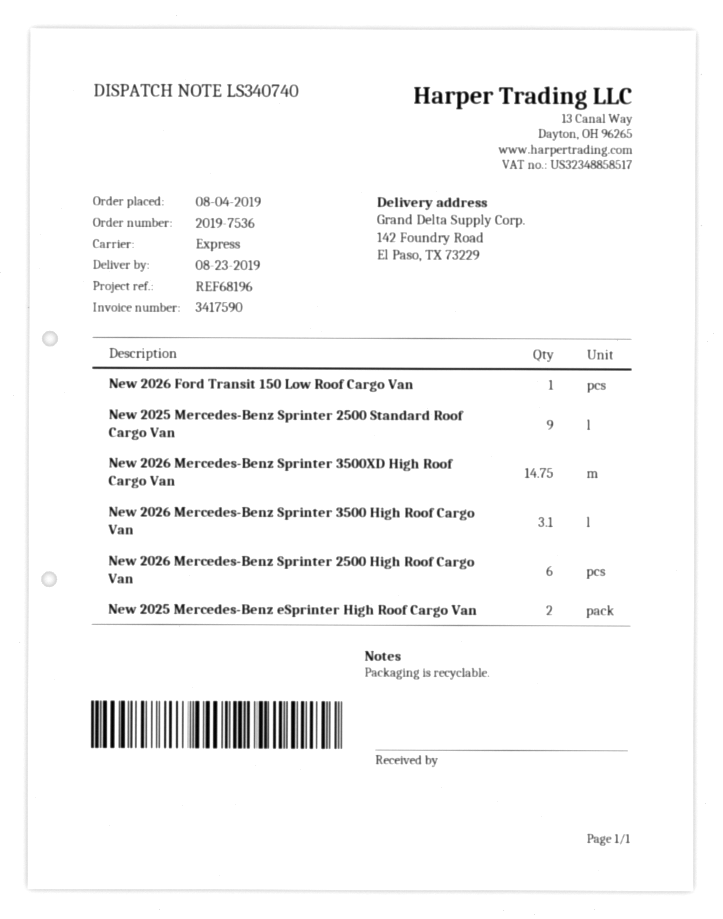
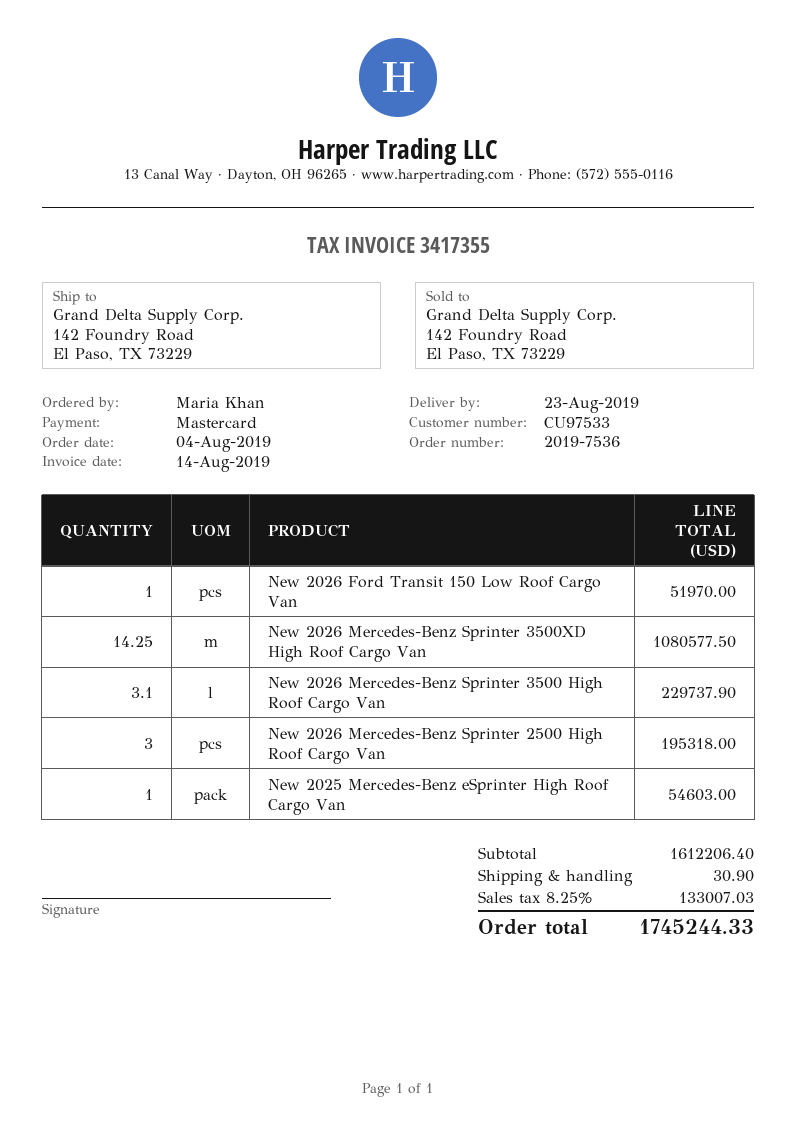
invoice number: 3417590 -> 3417355
New 2025 Mercedes-Benz Sprinter 2500 Standard Roof Cargo Van: 9 -> none
New 2026 Mercedes-Benz Sprinter 3500XD High Roof Cargo Van: 14.75 -> 14.25
New 2026 Mercedes-Benz Sprinter 2500 High Roof Cargo Van: 6 -> 3
New 2025 Mercedes-Benz eSprinter High Roof Cargo Van: 2 -> 1

